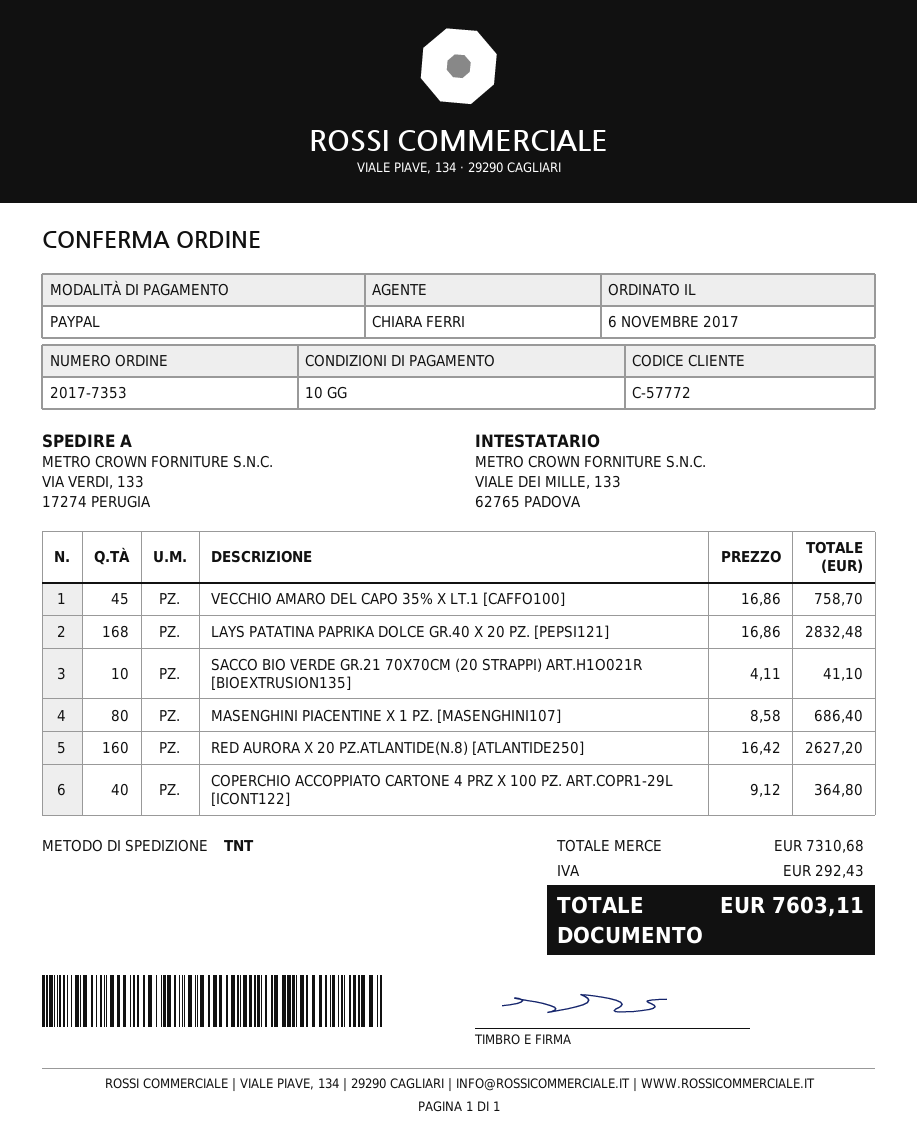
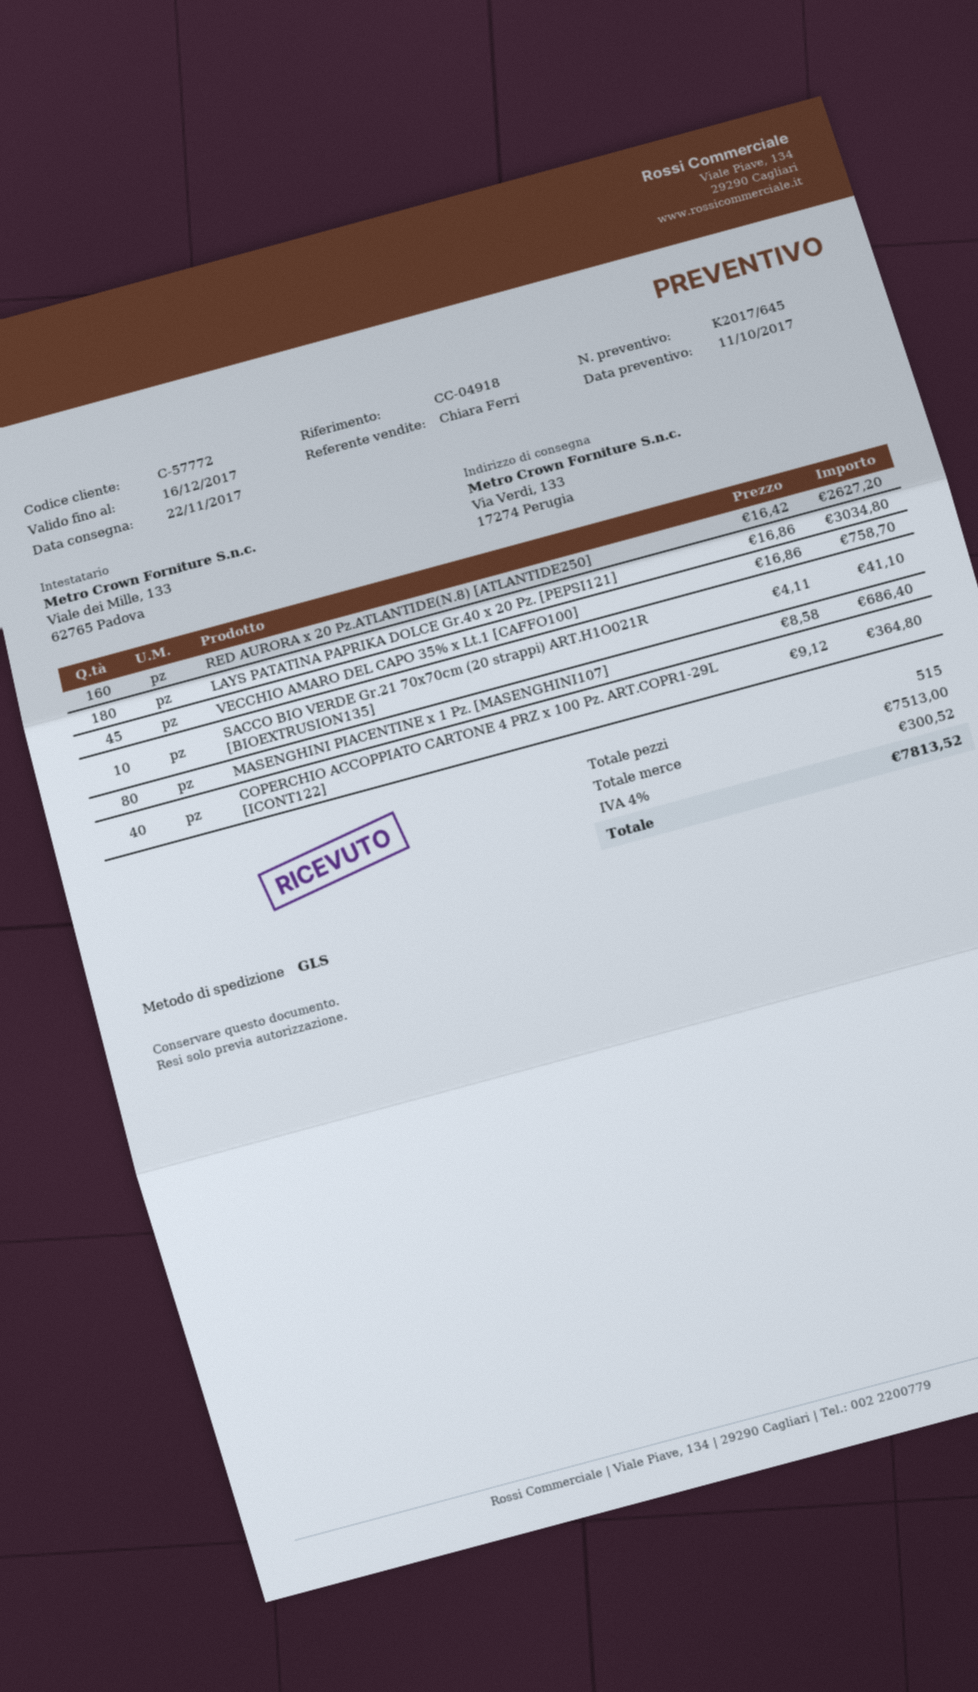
shipping method: TNT -> GLS
LAYS PATATINA PAPRIKA DOLCE GR.40 X 20 PZ. [PEPSI121]: 168 x 16.86 = 2832.48 -> 180 x 16.86 = 3034.80
subtotal: 7310.68 -> 7513.00
tax: 292.43 -> 300.52
total: 7603.11 -> 7813.52

